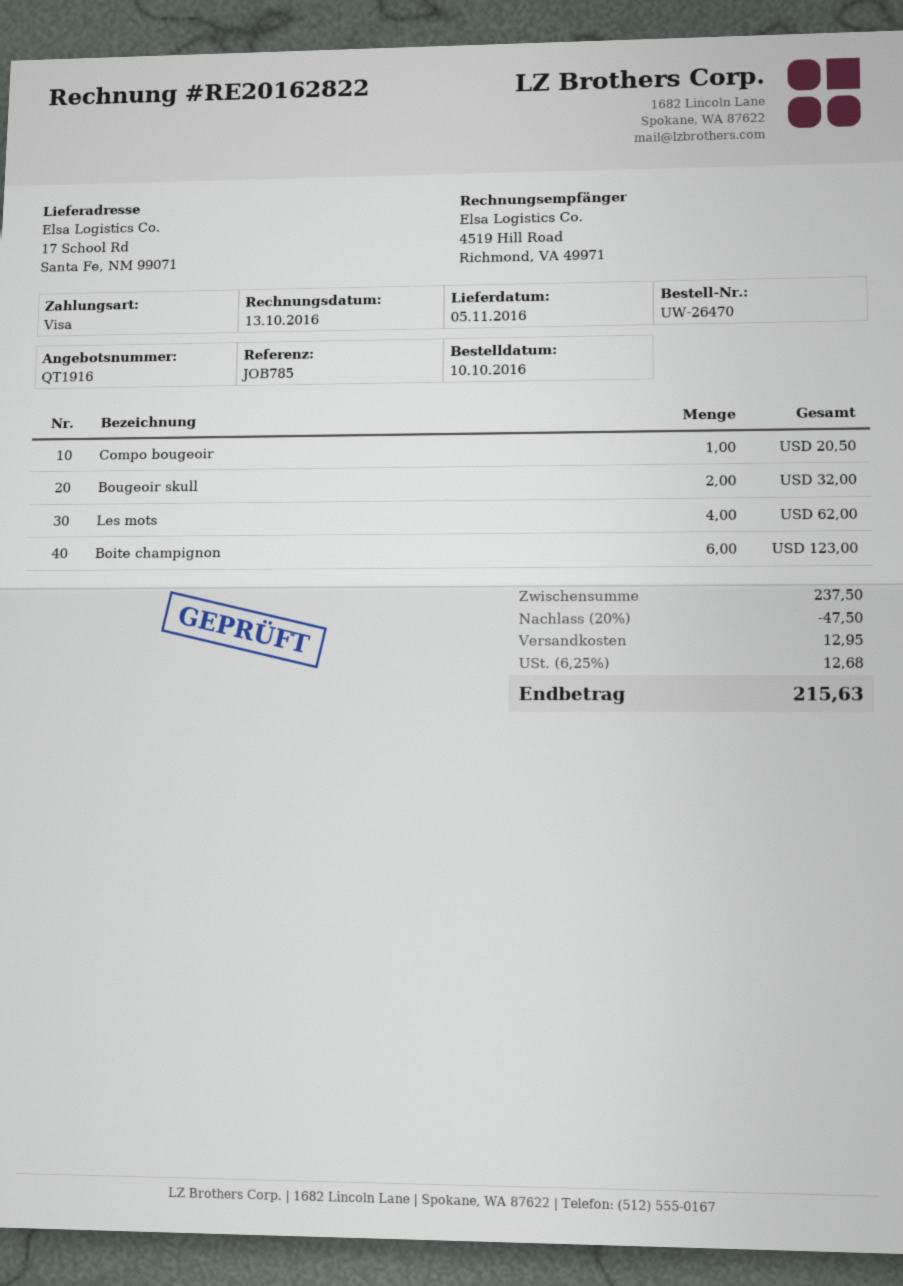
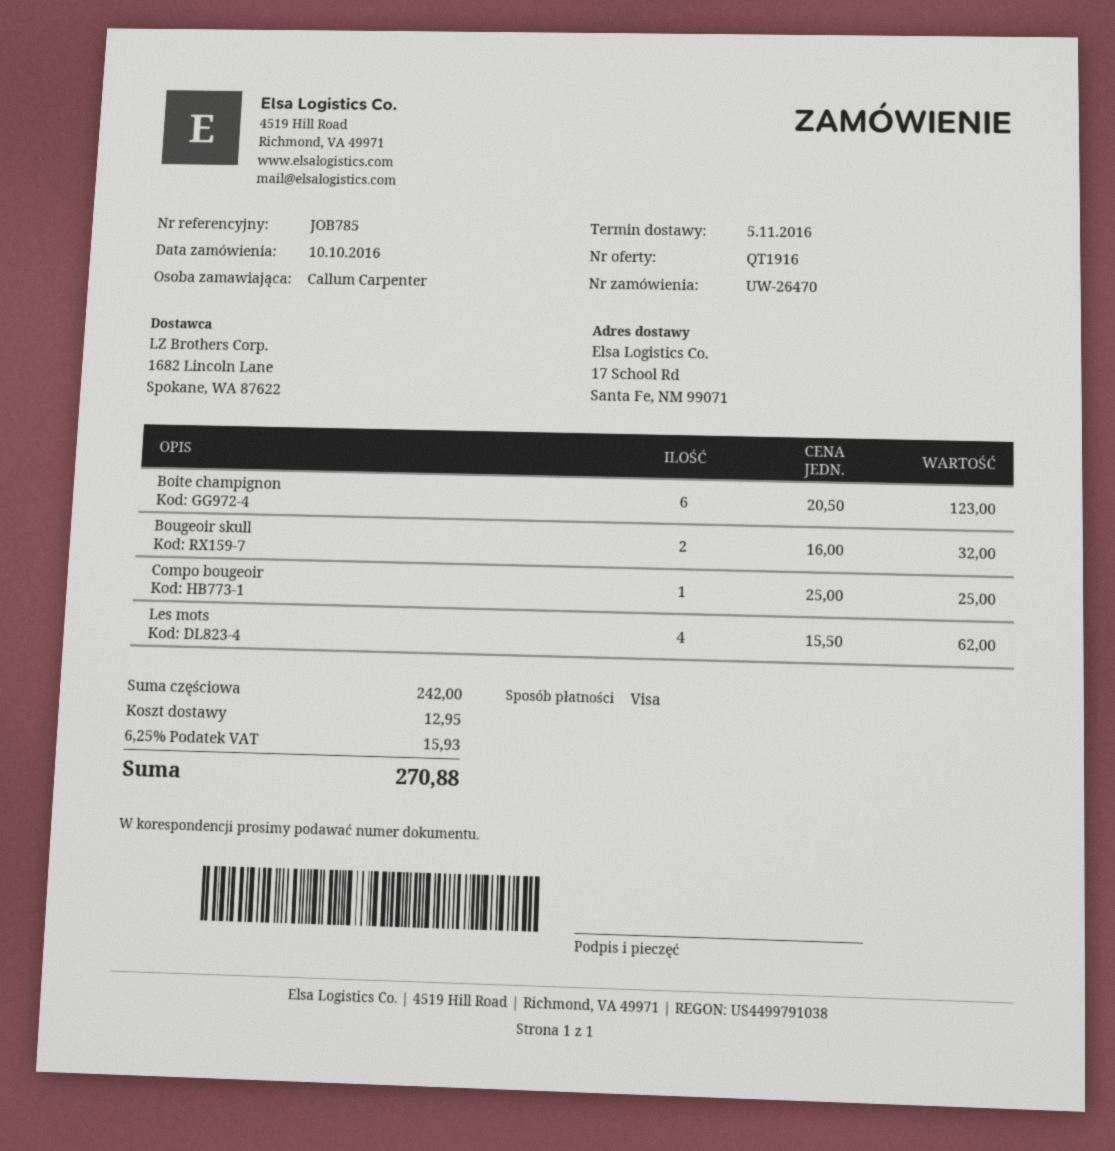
Compo bougeoir: 1 for 20.50 -> 1 for 25.00
subtotal: 237.50 -> 242.00
discount: 20% = 47.50 -> none
tax: 6.25% = 12.68 -> 6.25% = 15.93
total: 215.63 -> 270.88

